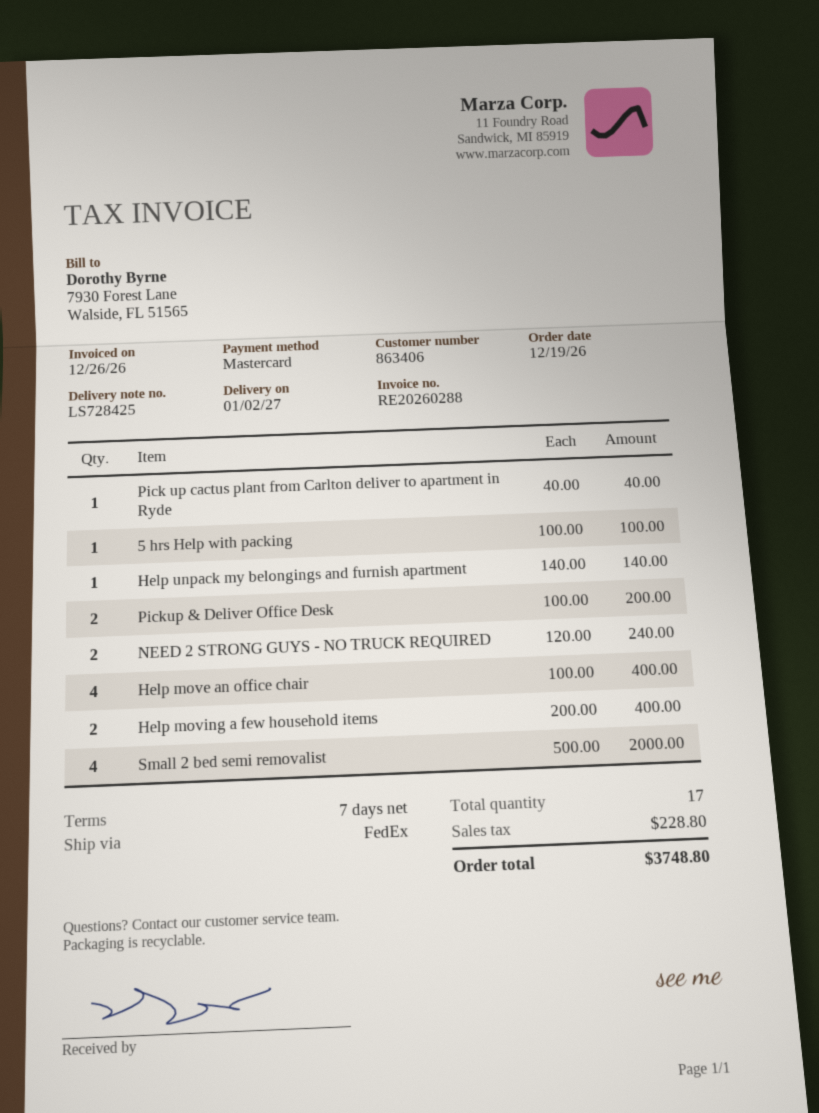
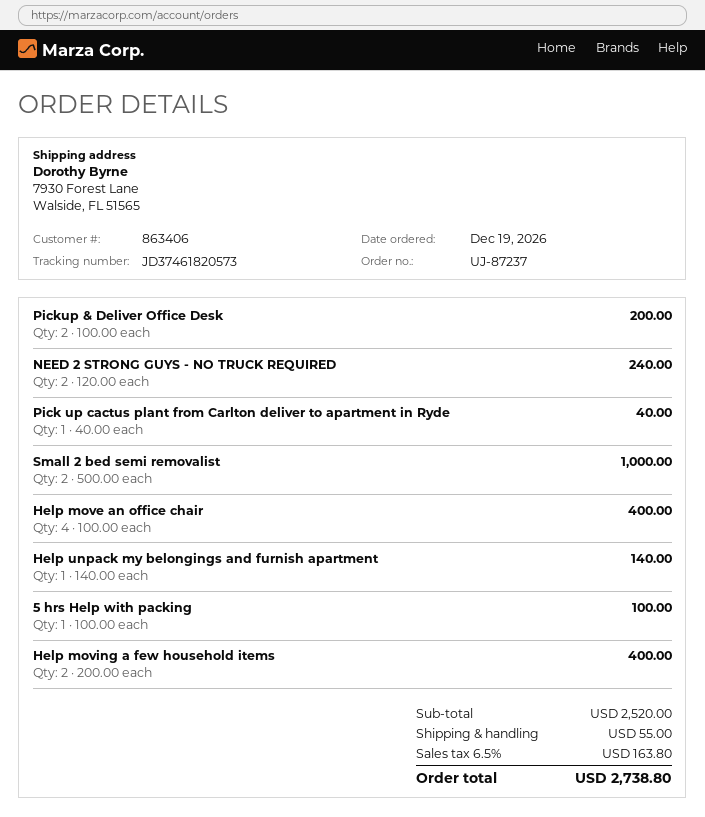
Small 2 bed semi removalist: 4 x 500.00 = 2000.00 -> 2 x 500.00 = 1000.00
shipping: none -> 55.00
tax: 228.80 -> 163.80
total: 3748.80 -> 2738.80

